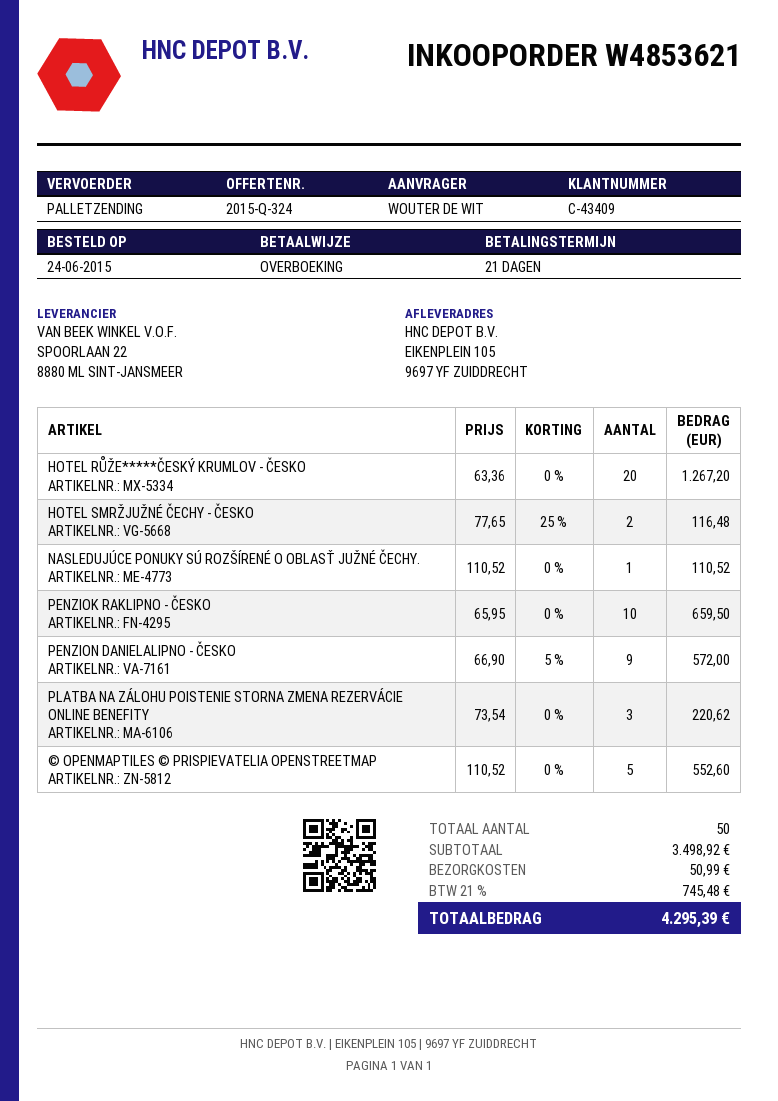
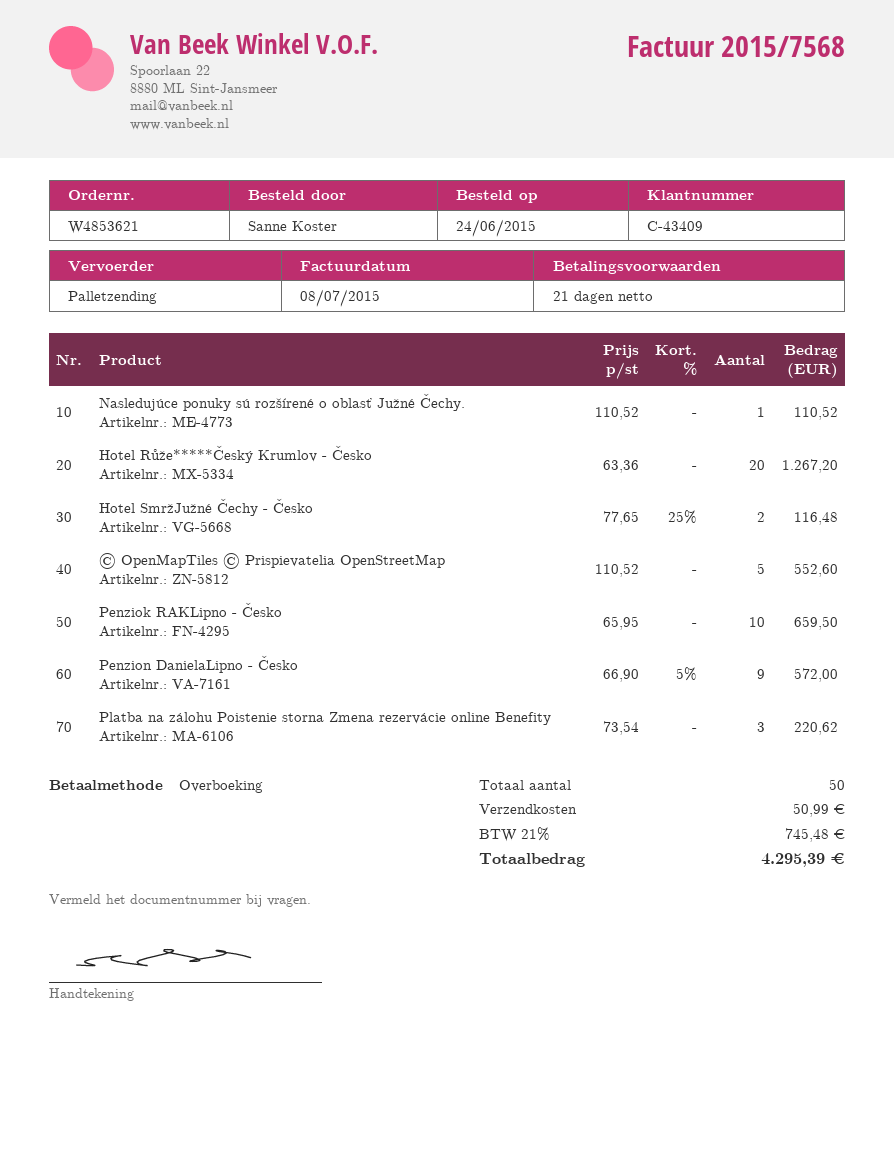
ordered by: WOUTER DE WIT -> Sanne Koster

